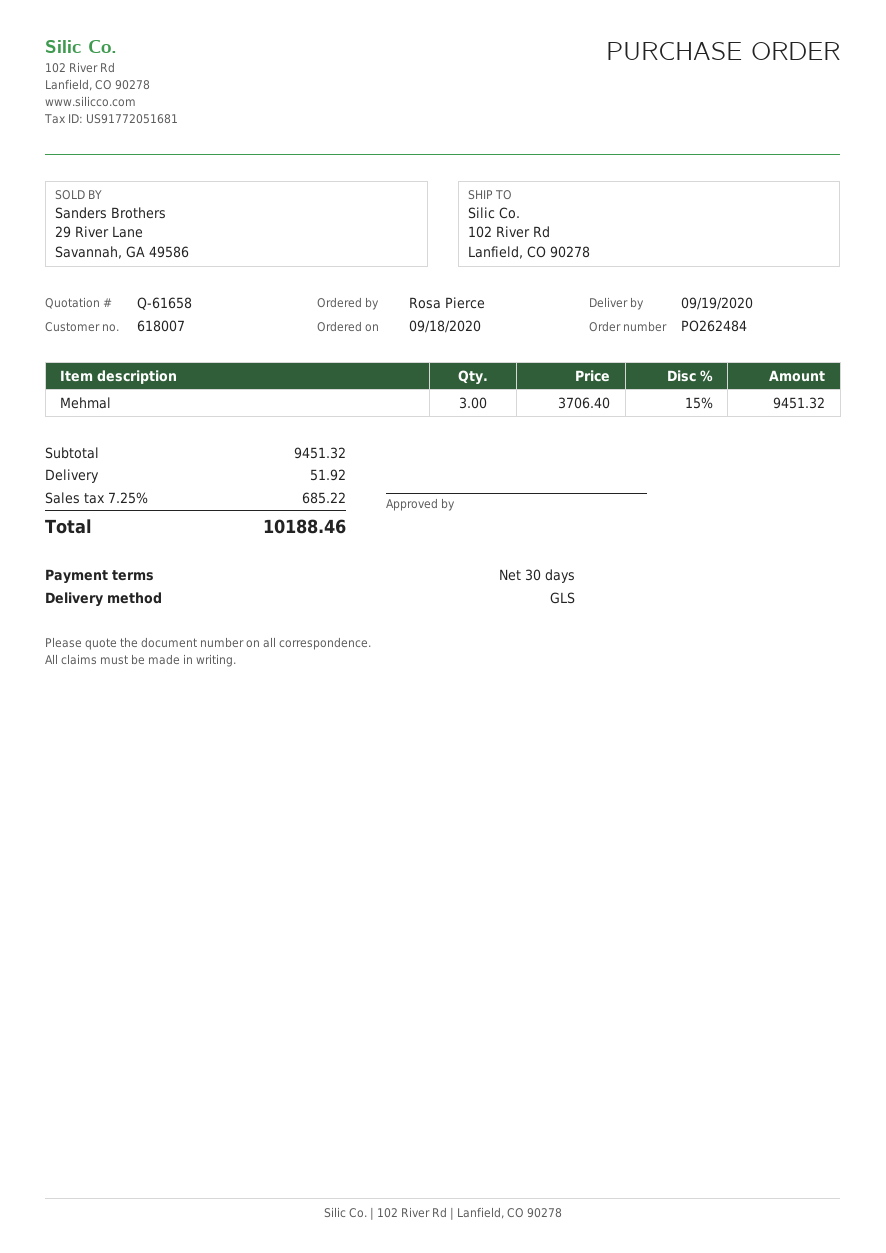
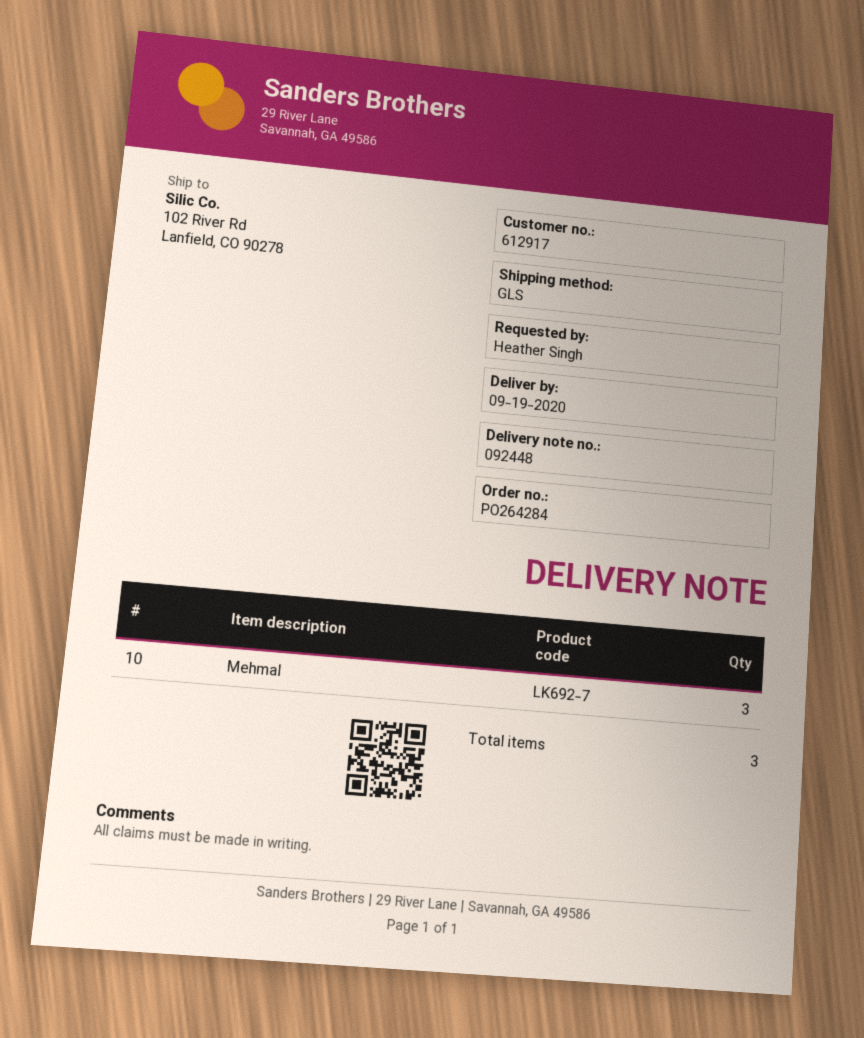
order number: PO262484 -> PO264284
customer number: 618007 -> 612917
ordered by: Rosa Pierce -> Heather Singh

